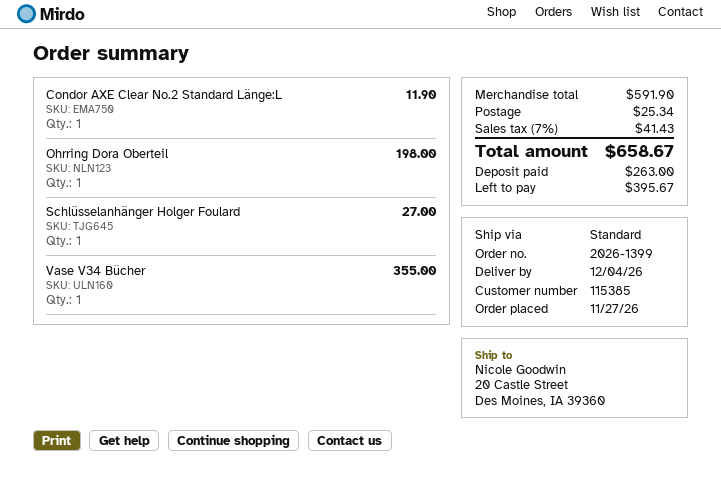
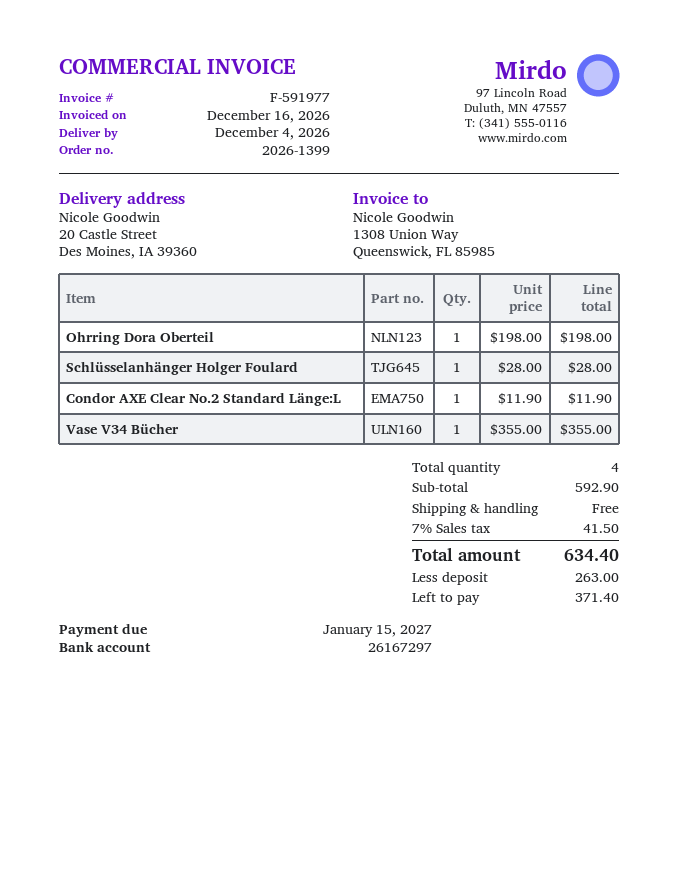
Schlüsselanhänger Holger Foulard: 1 for 27.00 -> 1 for 28.00
subtotal: 591.90 -> 592.90
shipping: 25.34 -> 0.00
tax: 7% = 41.43 -> 7% = 41.50
total: 658.67 -> 634.40
balance: 395.67 -> 371.40

